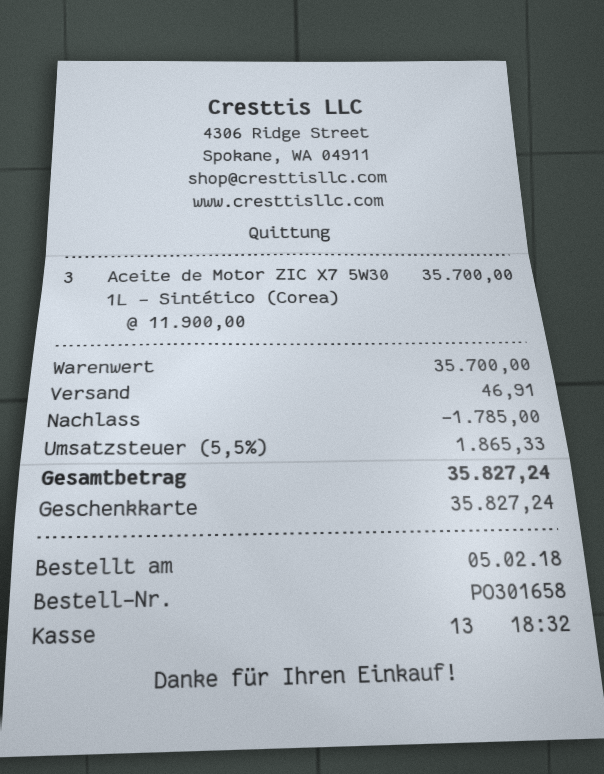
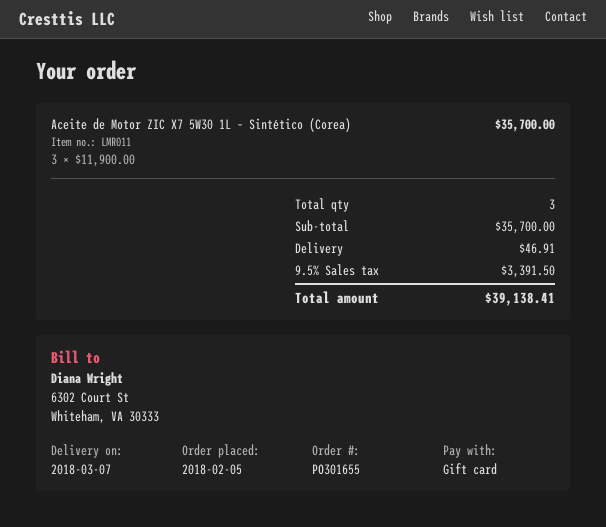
order number: PO301658 -> PO301655
discount: 1785.00 -> none
tax: 5.5% = 1865.33 -> 9.5% = 3391.50
total: 35827.24 -> 39138.41

